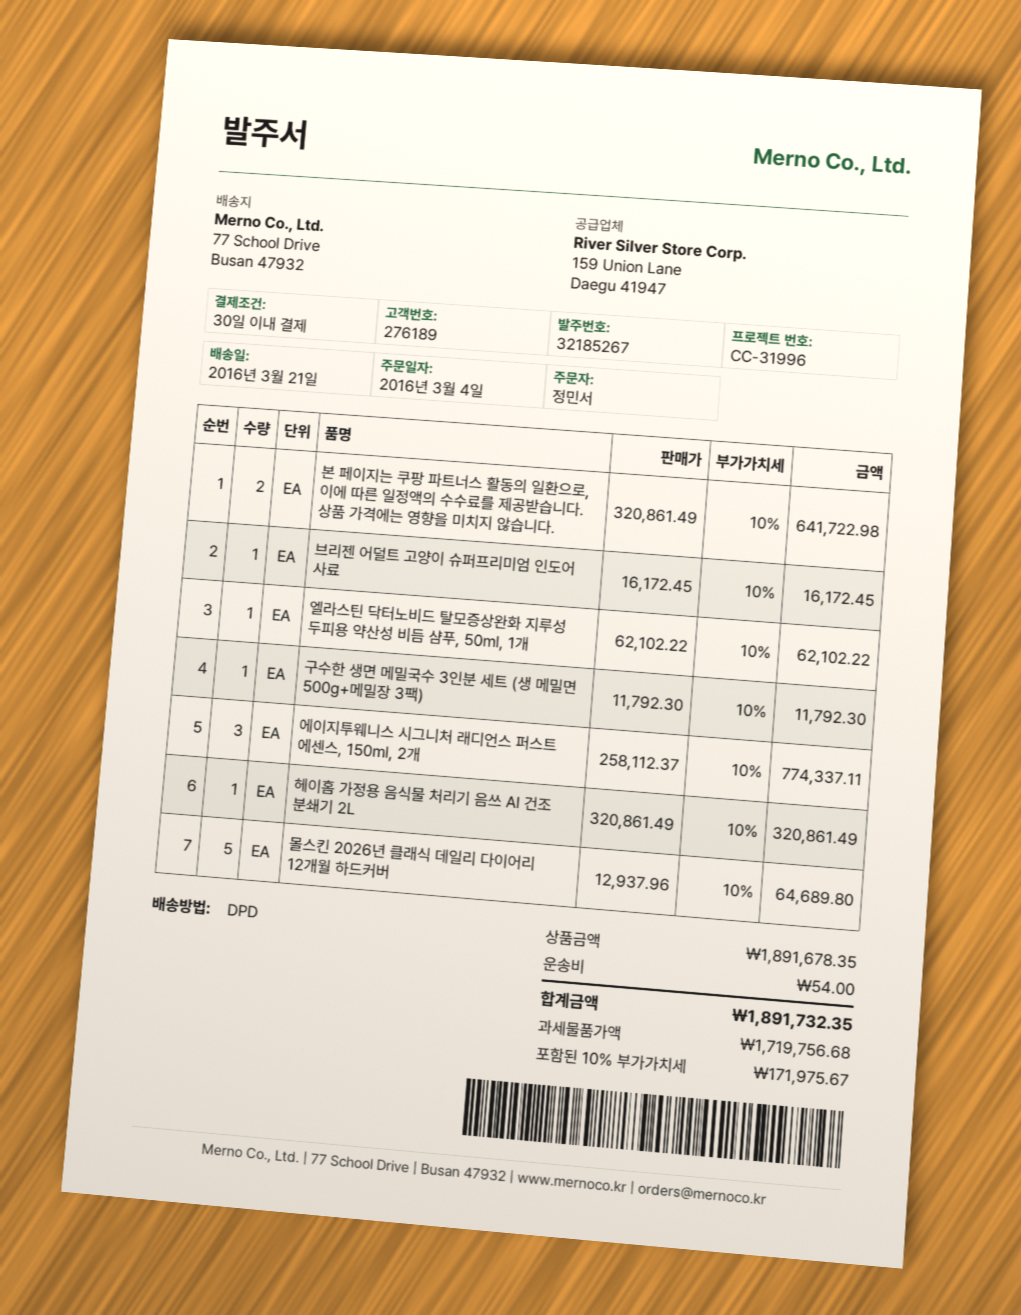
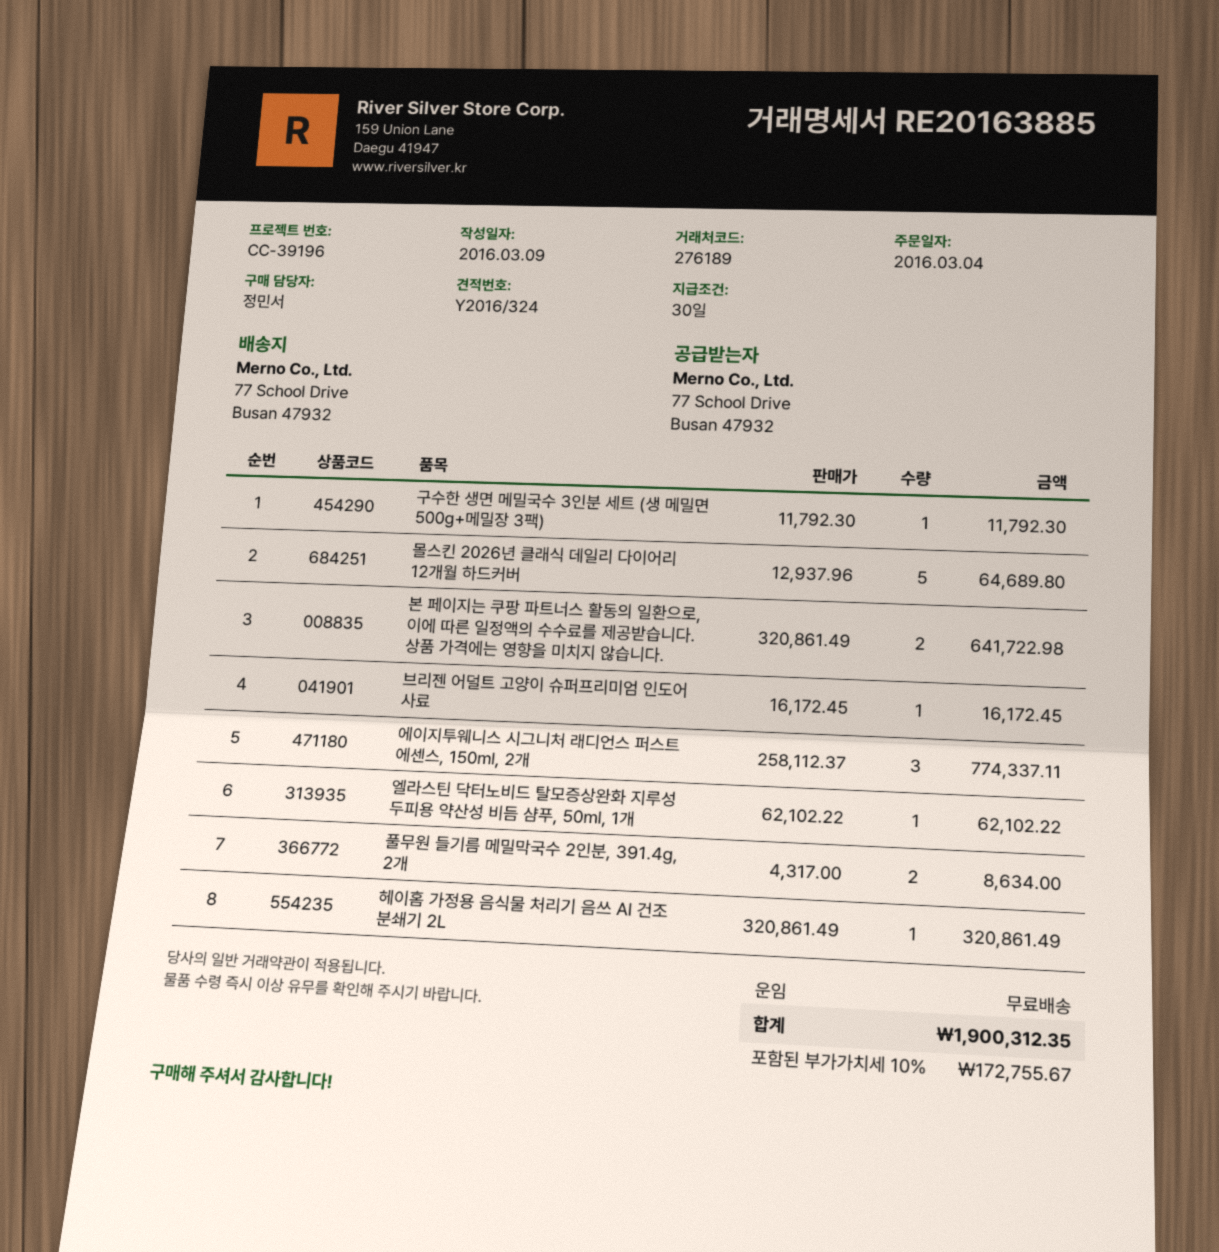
reference: CC-31996 -> CC-39196
풀무원 들기름 메밀막국수 2인분, 391.4g, 2개: none -> 2 x 4317.00 = 8634.00
shipping: 54.00 -> 0.00
tax: 10% = 171975.67 -> 10% = 172755.67
total: 1891732.35 -> 1900312.35

